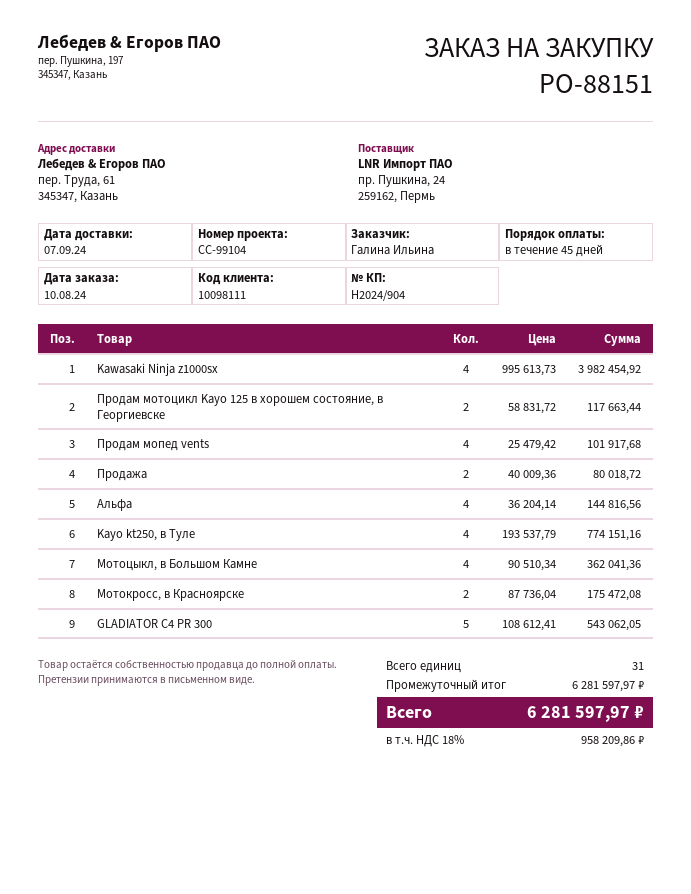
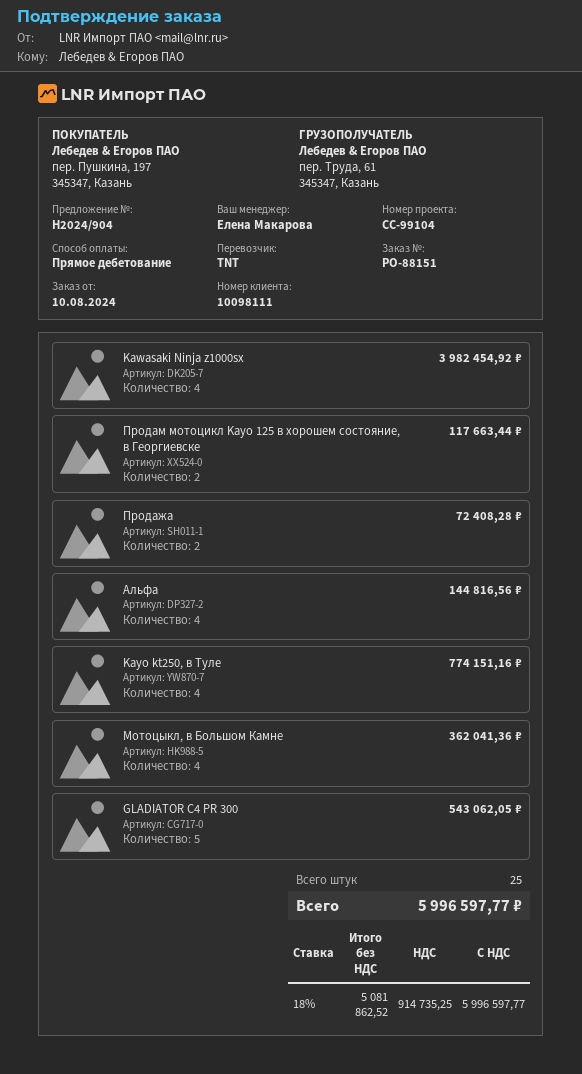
Продам мопед vents: 4 for 101917.68 -> none
Продажа: 2 for 80018.72 -> 2 for 72408.28
Мотокросс, в Красноярске: 2 for 175472.08 -> none
total quantity: 31 -> 25
tax: 18% = 958209.86 -> 18% = 914735.25
total: 6281597.97 -> 5996597.77

